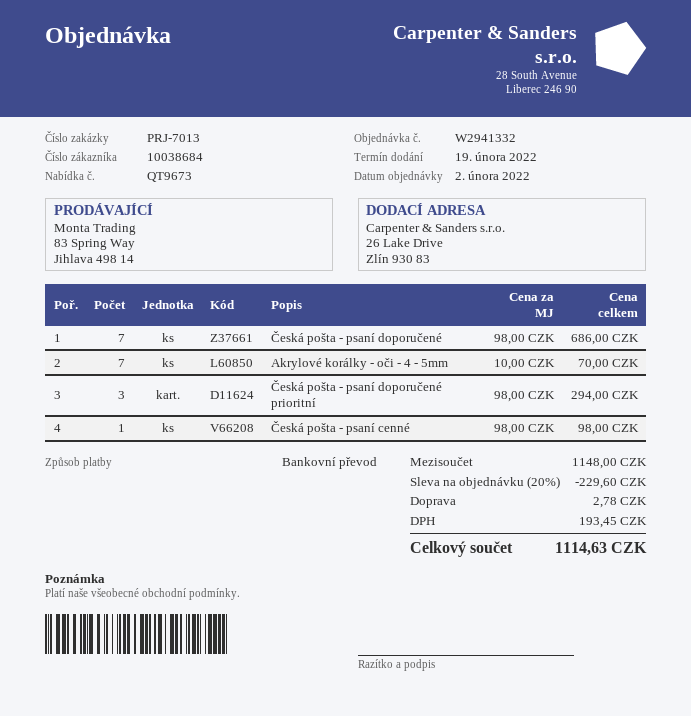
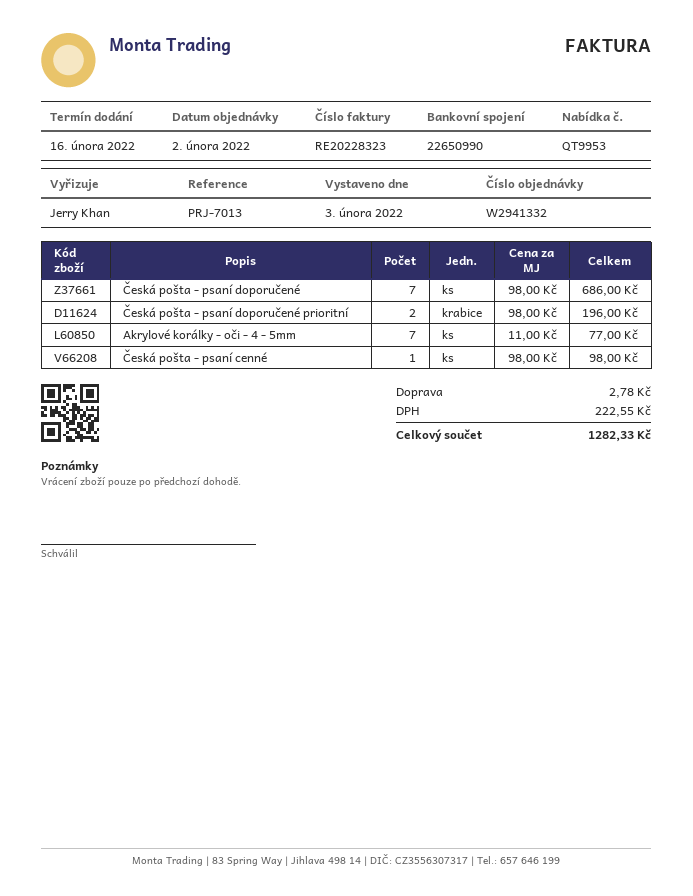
quote number: QT9673 -> QT9953
delivery date: 2022-02-19 -> 2022-02-16
Akrylové korálky - oči - 4 - 5mm: 7 x 10.00 = 70.00 -> 7 x 11.00 = 77.00
Česká pošta - psaní doporučené prioritní: 3 x 98.00 = 294.00 -> 2 x 98.00 = 196.00
discount: 20% = 229.60 -> none
tax: 193.45 -> 222.55
total: 1114.63 -> 1282.33

